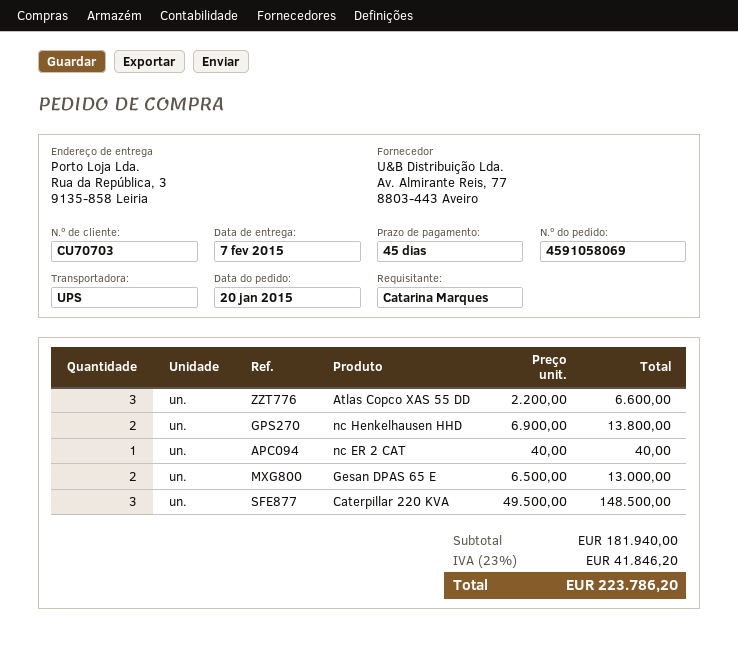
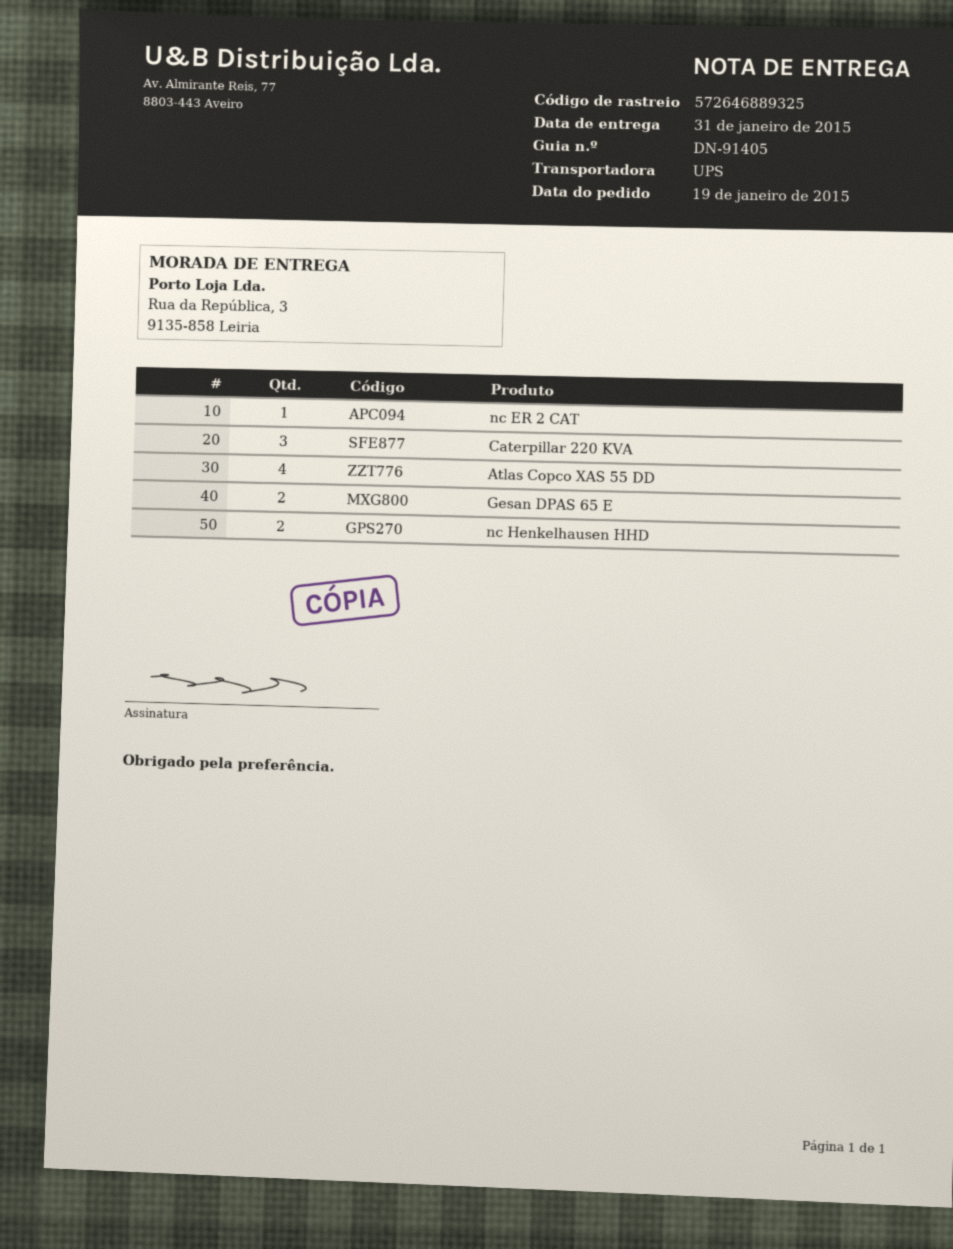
order date: 2015-01-20 -> 2015-01-19
delivery date: 2015-02-07 -> 2015-01-31
Atlas Copco XAS 55 DD: 3 -> 4

